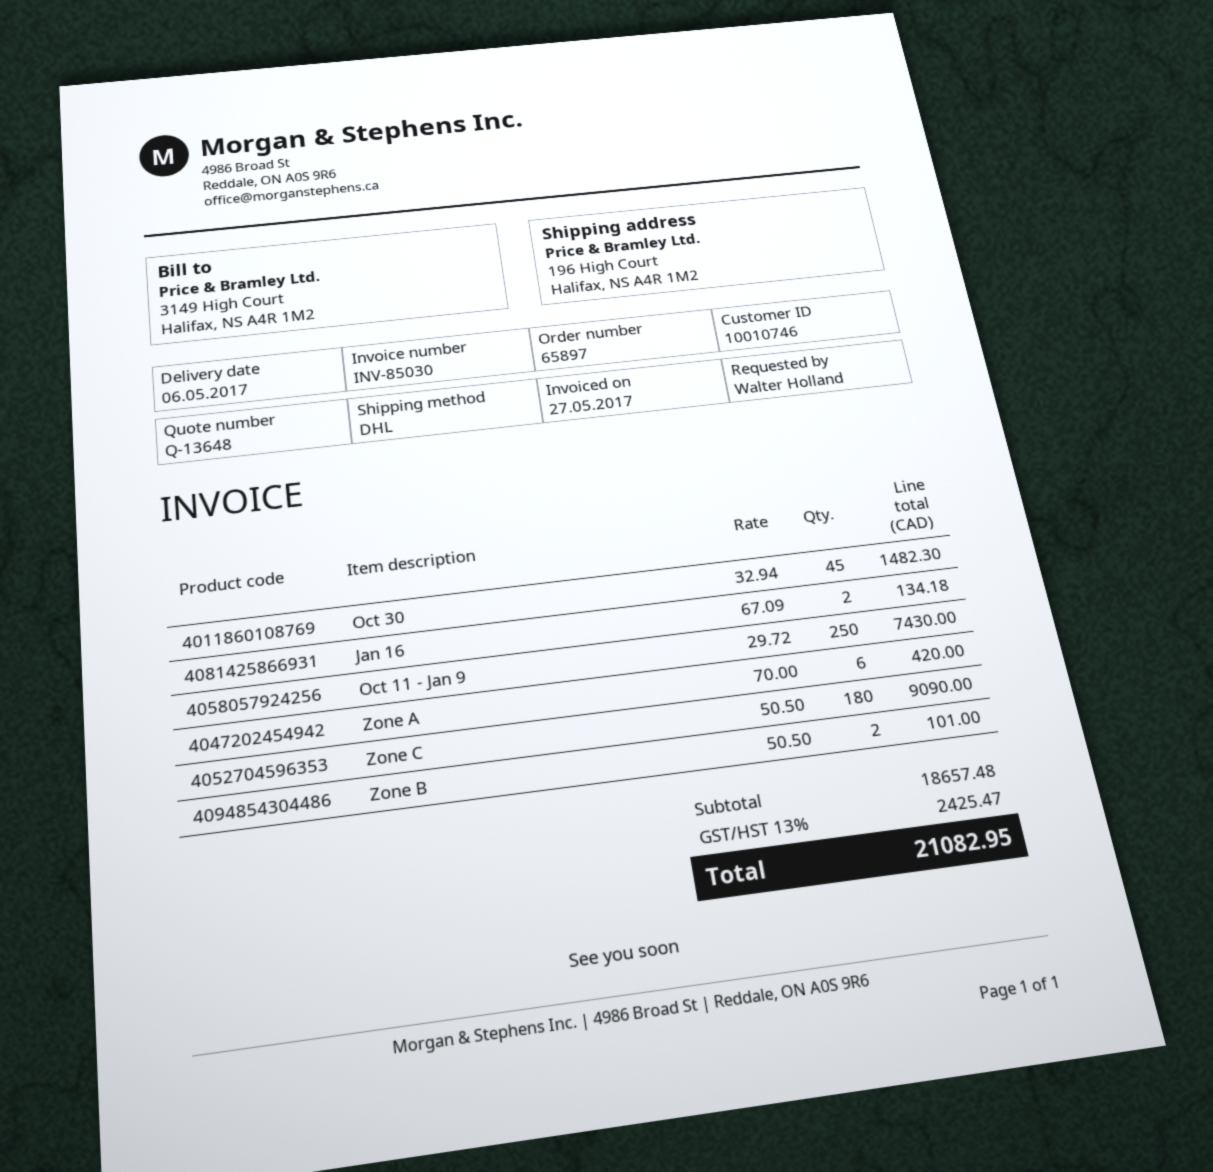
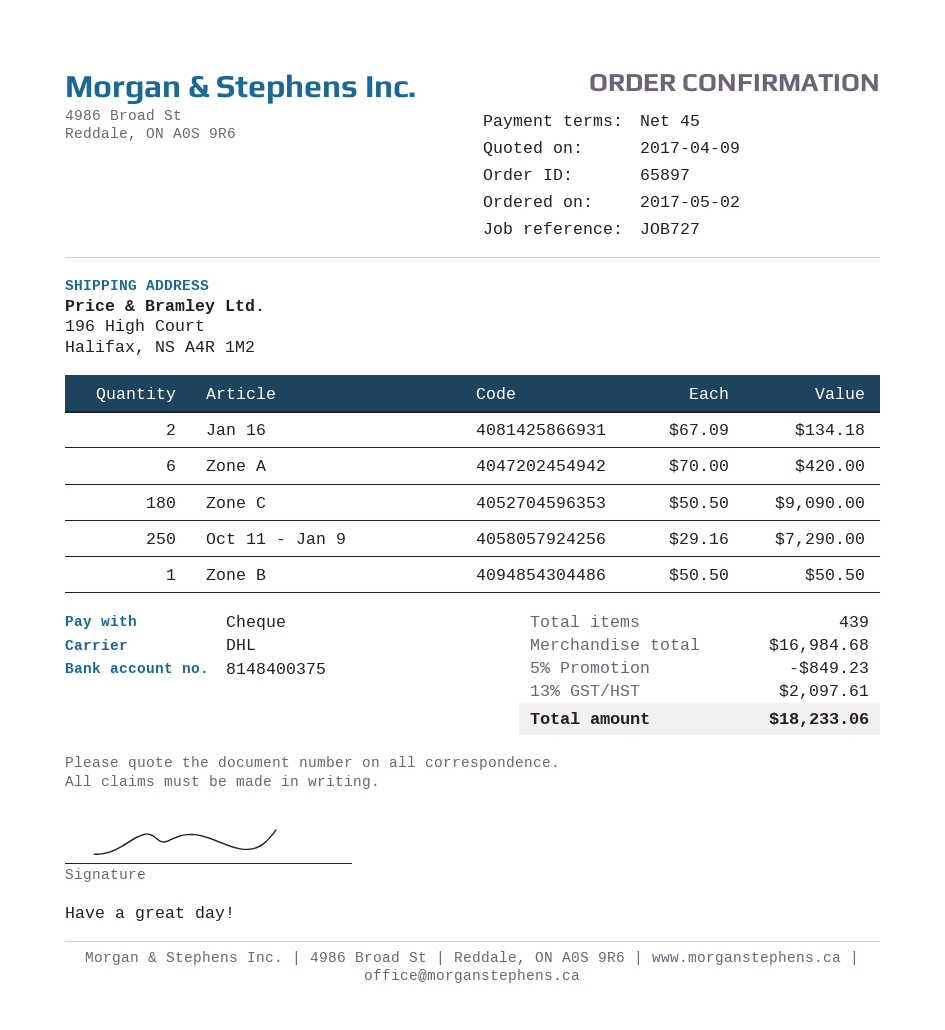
Oct 30: 45 x 32.94 = 1482.30 -> none
Oct 11 - Jan 9: 250 x 29.72 = 7430.00 -> 250 x 29.16 = 7290.00
Zone B: 2 x 50.50 = 101.00 -> 1 x 50.50 = 50.50
subtotal: 18657.48 -> 16984.68
discount: none -> 5% = 849.23
tax: 13% = 2425.47 -> 13% = 2097.61
total: 21082.95 -> 18233.06

